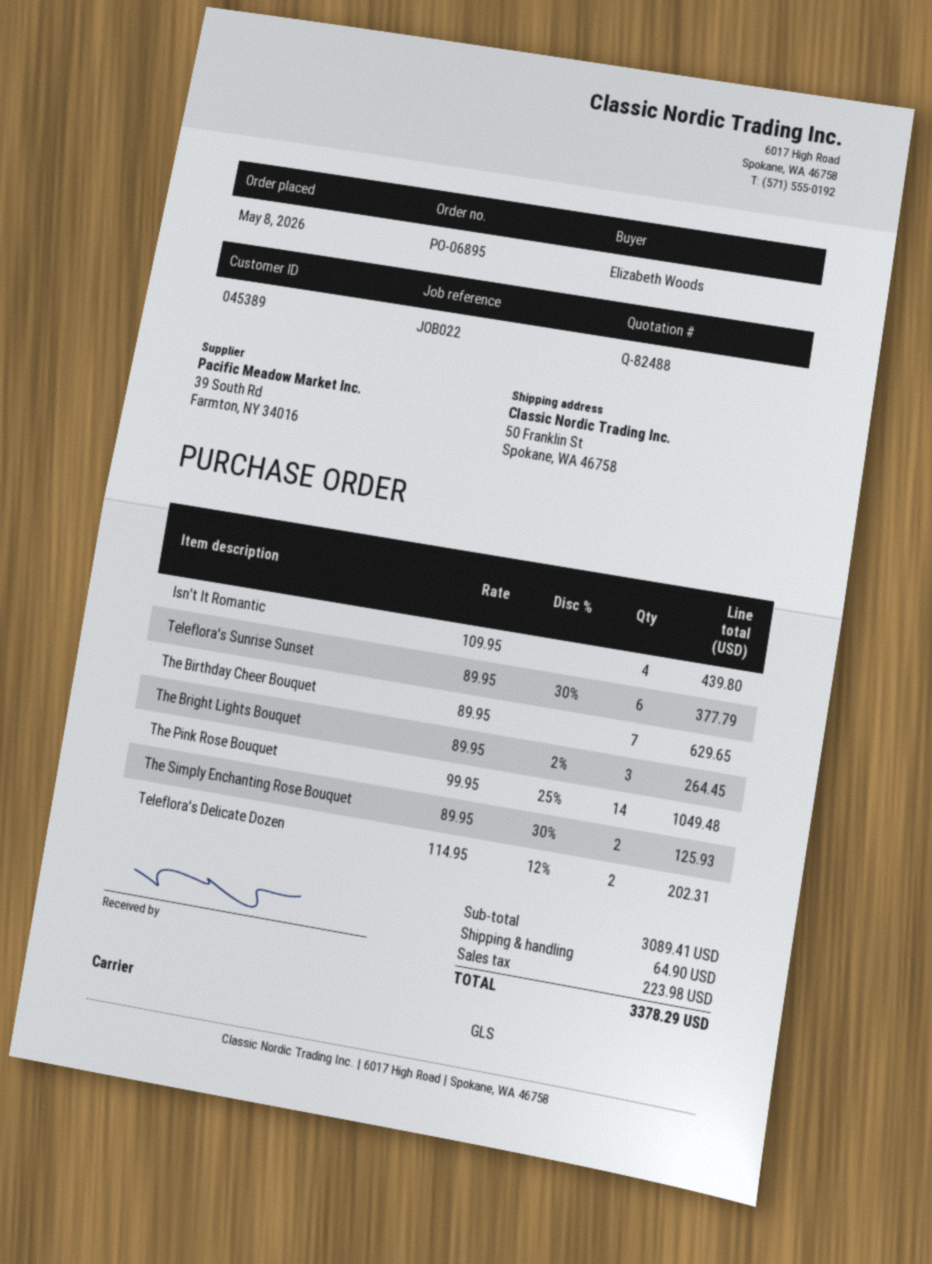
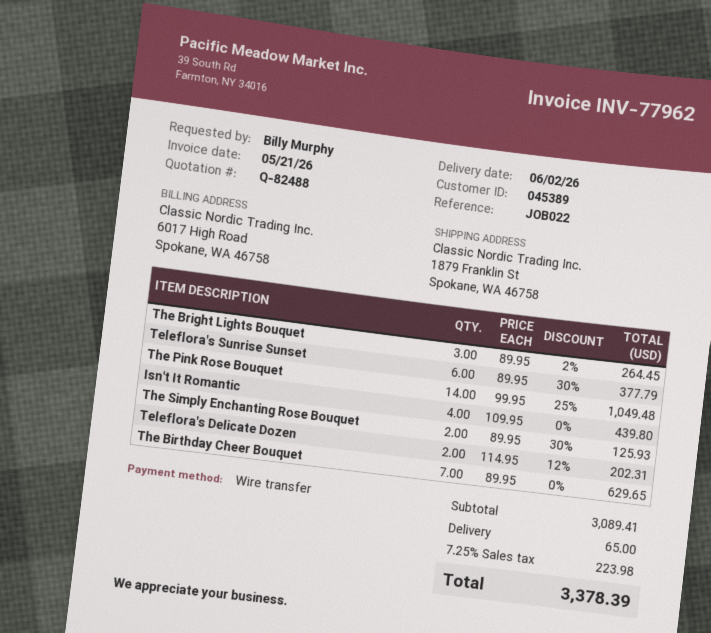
ordered by: Elizabeth Woods -> Billy Murphy
ship to: 50 Franklin St, Spokane, WA 46758 -> 1879 Franklin St, Spokane, WA 46758
shipping: 64.90 -> 65.00
total: 3378.29 -> 3378.39

